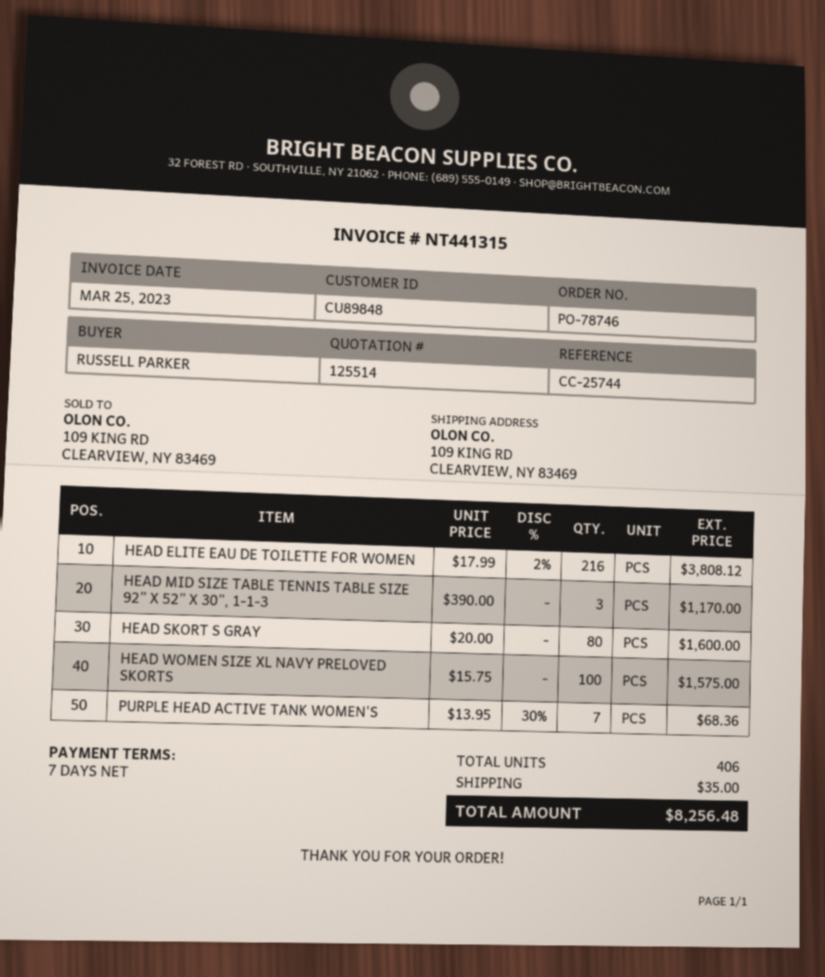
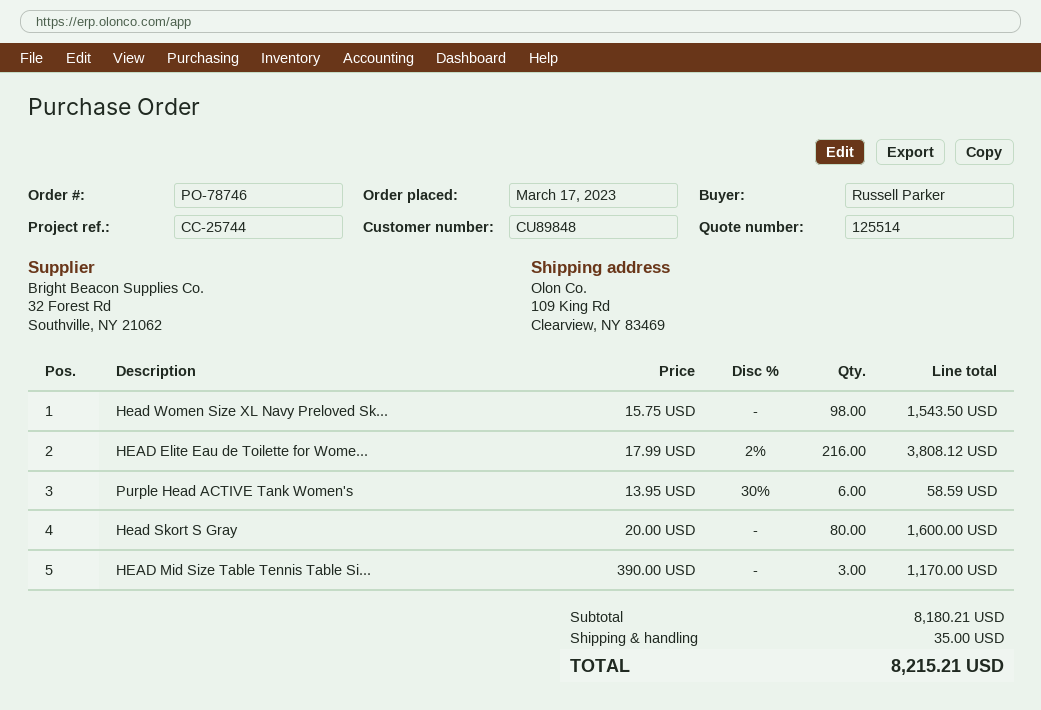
HEAD WOMEN SIZE XL NAVY PRELOVED SKORTS: 100 x 15.75 = 1575.00 -> 98 x 15.75 = 1543.50
PURPLE HEAD ACTIVE TANK WOMEN'S: 7 x 13.95 - 30% = 68.36 -> 6 x 13.95 - 30% = 58.59
total: 8256.48 -> 8215.21

